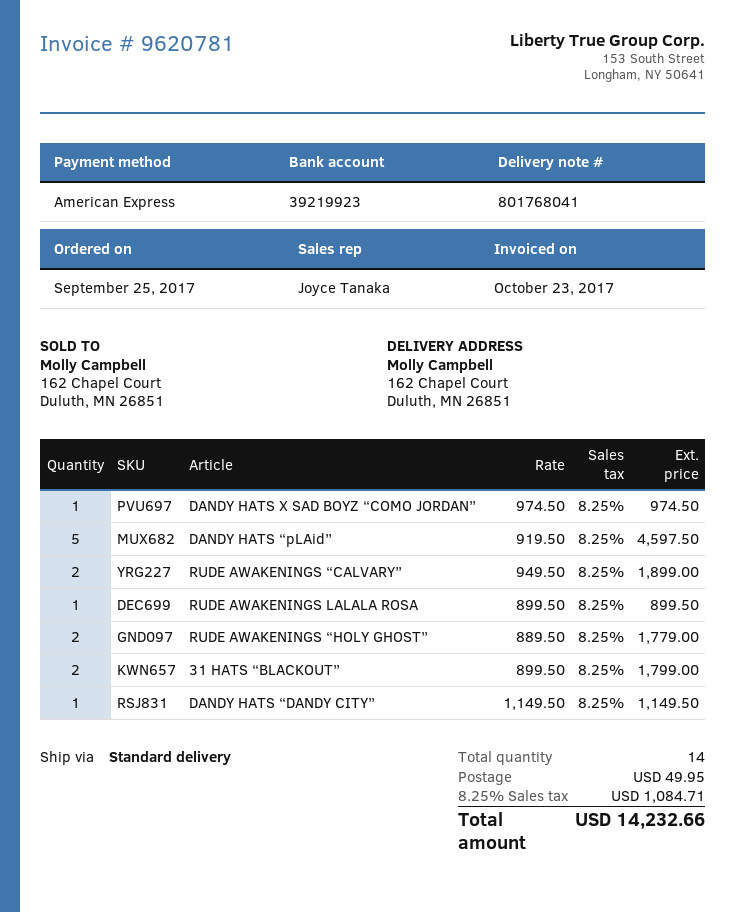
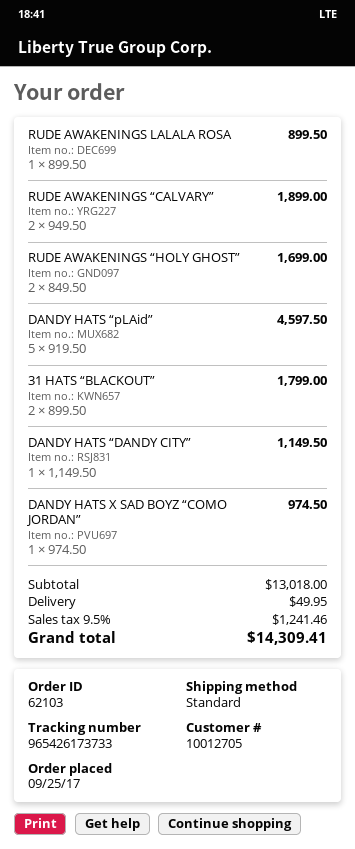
RUDE AWAKENINGS “HOLY GHOST”: 2 x 889.50 = 1779.00 -> 2 x 849.50 = 1699.00
tax: 8.25% = 1084.71 -> 9.5% = 1241.46
total: 14232.66 -> 14309.41

